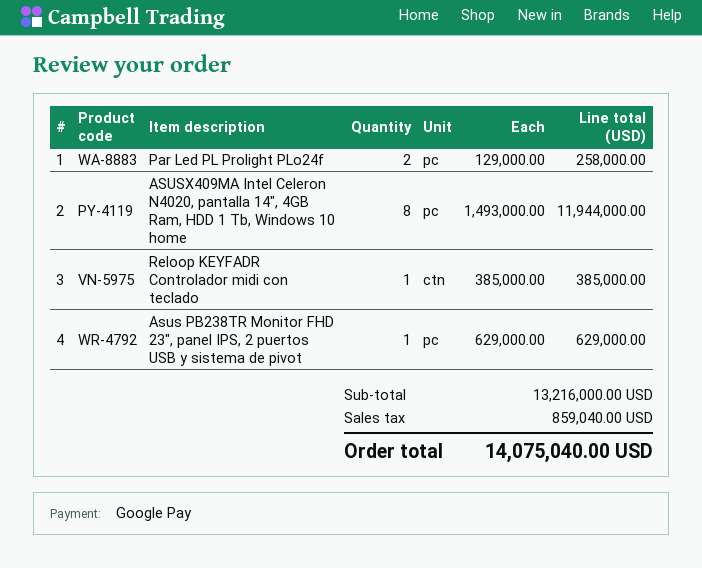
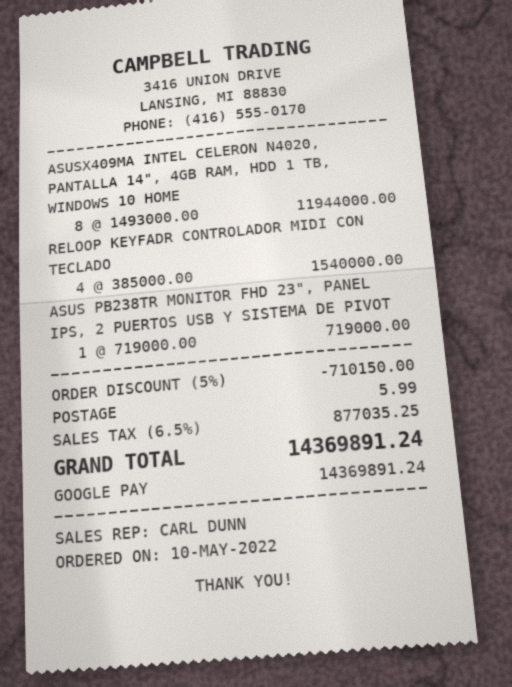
Par Led PL Prolight PLo24f: 2 x 129000.00 = 258000.00 -> none
Reloop KEYFADR Controlador midi con teclado: 1 x 385000.00 = 385000.00 -> 4 x 385000.00 = 1540000.00
Asus PB238TR Monitor FHD 23", panel IPS, 2 puertos USB y sistema de pivot: 1 x 629000.00 = 629000.00 -> 1 x 719000.00 = 719000.00
discount: none -> 5% = 710150.00
shipping: none -> 5.99
tax: 859040.00 -> 877035.25
total: 14075040.00 -> 14369891.24

